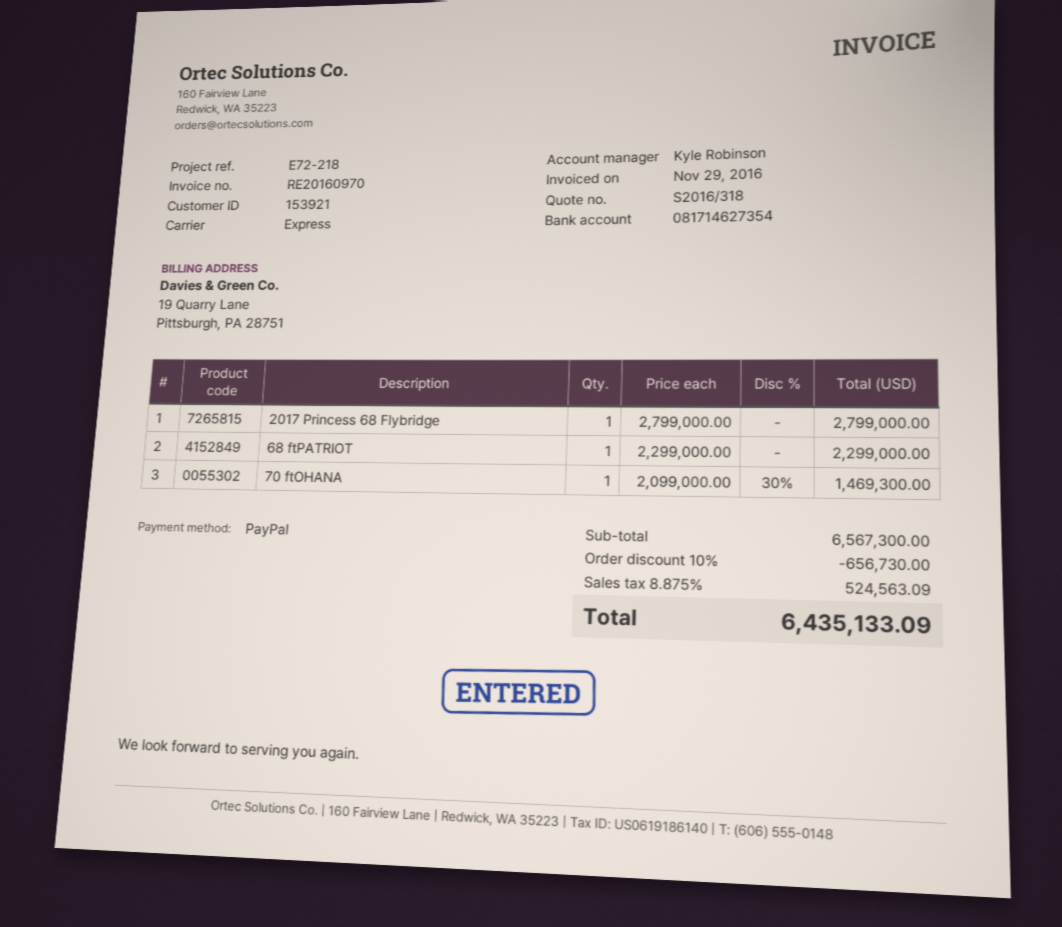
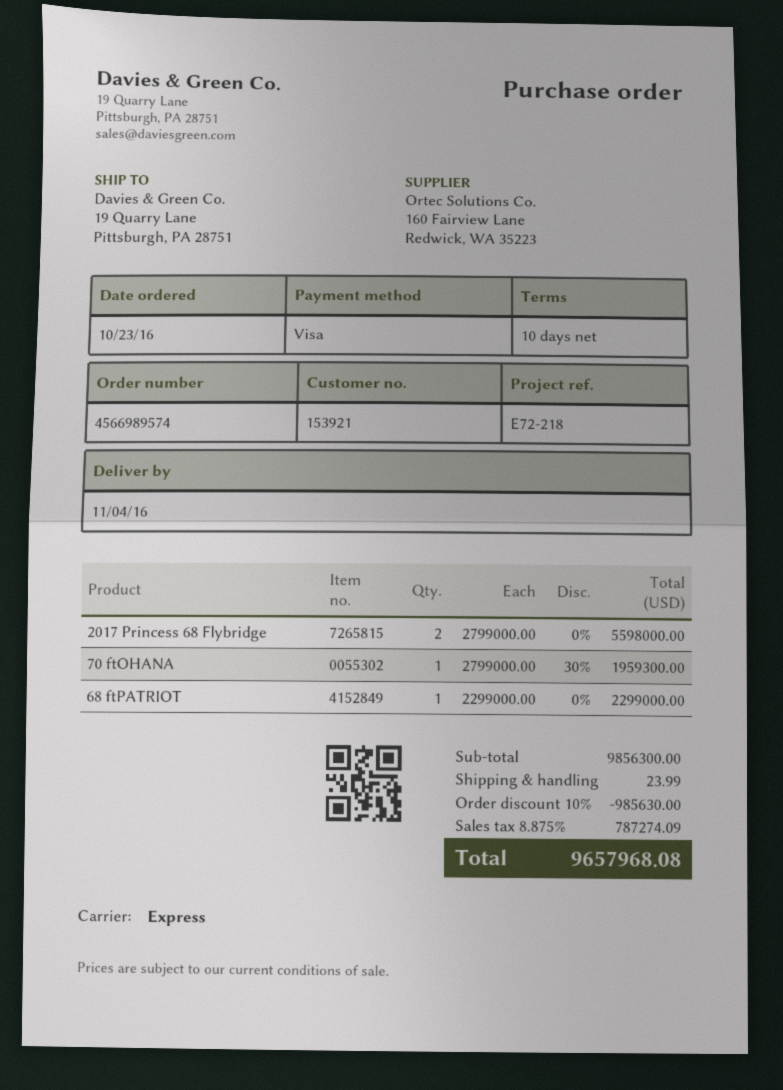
payment method: PayPal -> Visa
2017 Princess 68 Flybridge: 1 x 2799000.00 = 2799000.00 -> 2 x 2799000.00 = 5598000.00
70 ftOHANA: 1 x 2099000.00 - 30% = 1469300.00 -> 1 x 2799000.00 - 30% = 1959300.00
subtotal: 6567300.00 -> 9856300.00
discount: 10% = 656730.00 -> 10% = 985630.00
shipping: none -> 23.99
tax: 8.875% = 524563.09 -> 8.875% = 787274.09
total: 6435133.09 -> 9657968.08

